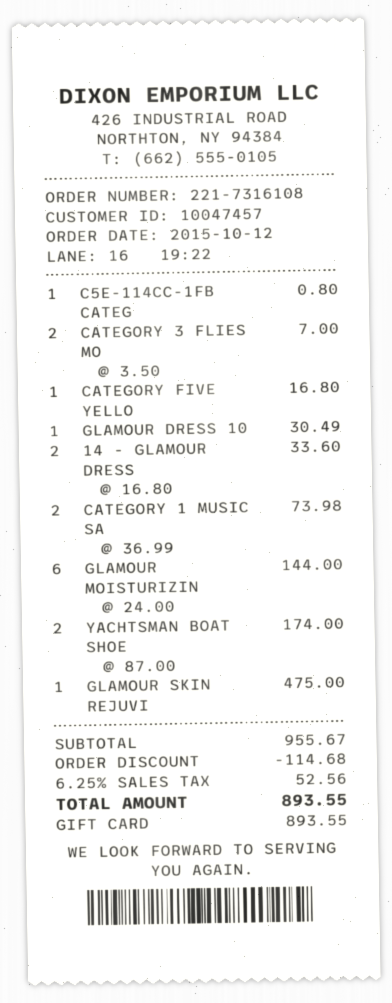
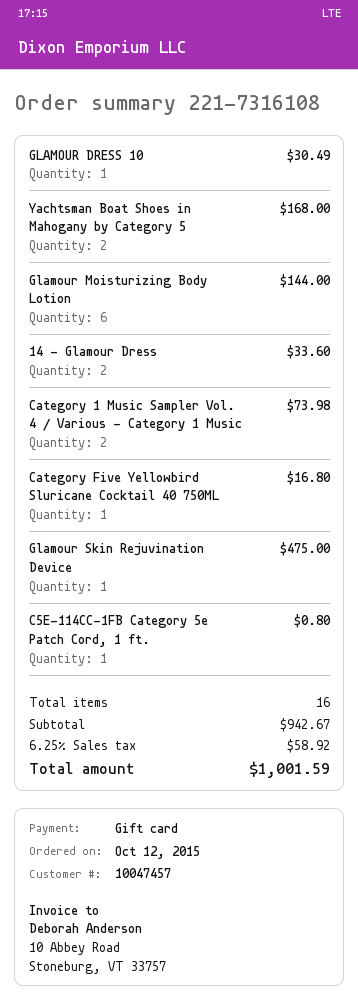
CATEGORY 3 FLIES MO: 2 for 7.00 -> none
YACHTSMAN BOAT SHOE: 2 for 174.00 -> 2 for 168.00
subtotal: 955.67 -> 942.67
discount: 114.68 -> none
tax: 6.25% = 52.56 -> 6.25% = 58.92
total: 893.55 -> 1001.59

